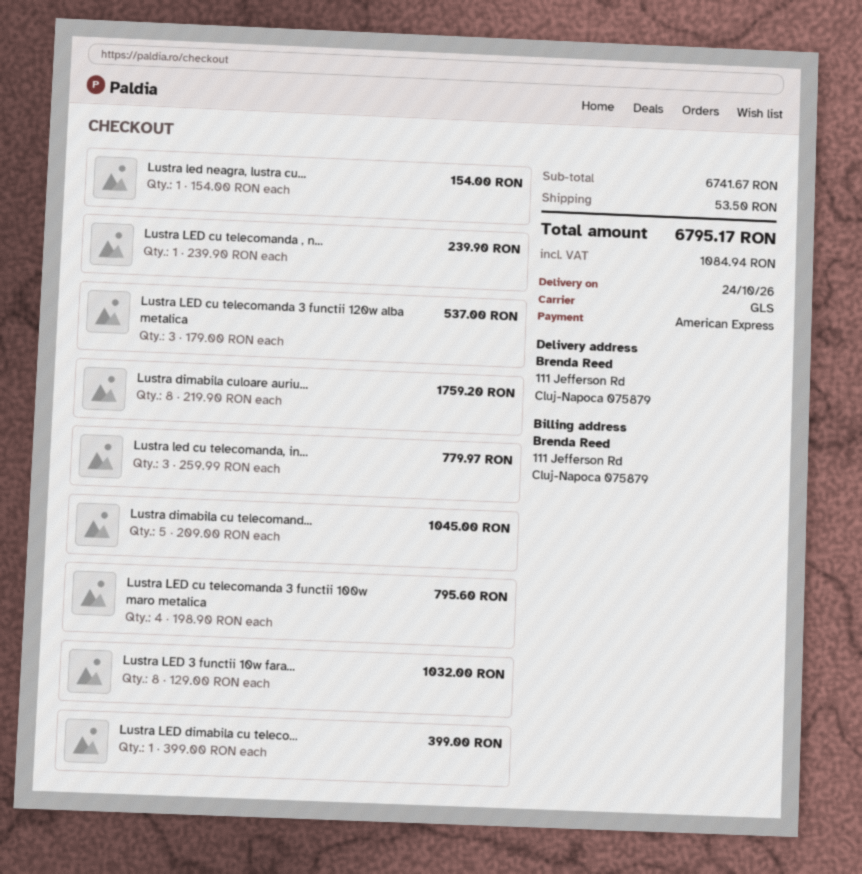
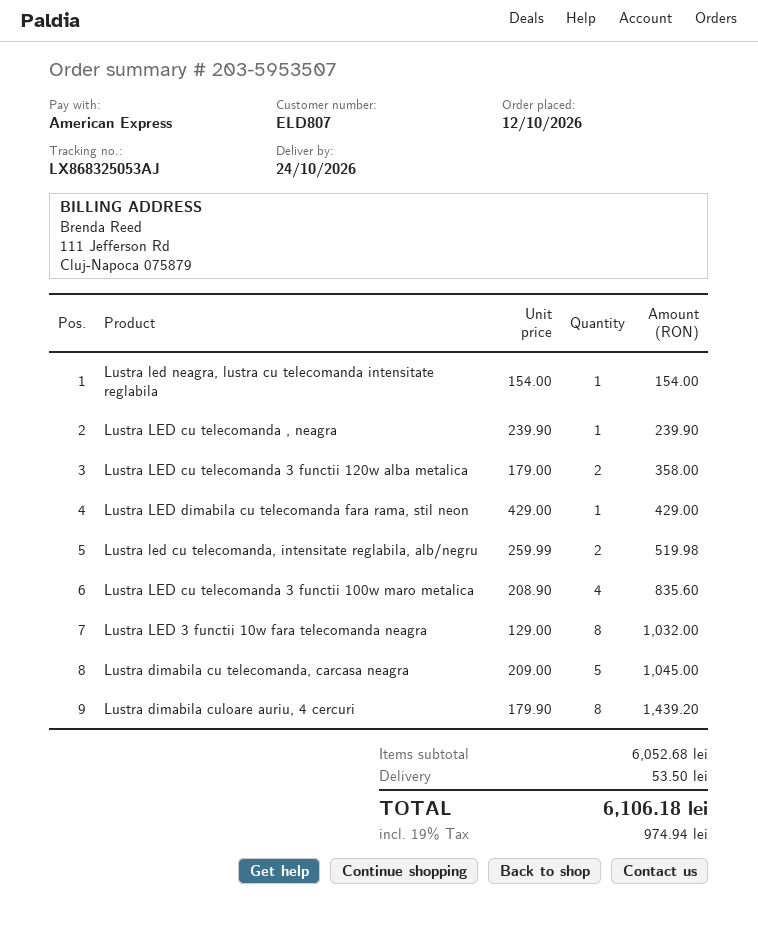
Lustra LED cu telecomanda 3 functii 120w alba metalica: 3 x 179.00 = 537.00 -> 2 x 179.00 = 358.00
Lustra dimabila culoare auriu...: 8 x 219.90 = 1759.20 -> 8 x 179.90 = 1439.20
Lustra led cu telecomanda, in...: 3 x 259.99 = 779.97 -> 2 x 259.99 = 519.98
Lustra LED cu telecomanda 3 functii 100w maro metalica: 4 x 198.90 = 795.60 -> 4 x 208.90 = 835.60
Lustra LED dimabila cu teleco...: 1 x 399.00 = 399.00 -> 1 x 429.00 = 429.00
subtotal: 6741.67 -> 6052.68
tax: 1084.94 -> 974.94
total: 6795.17 -> 6106.18

